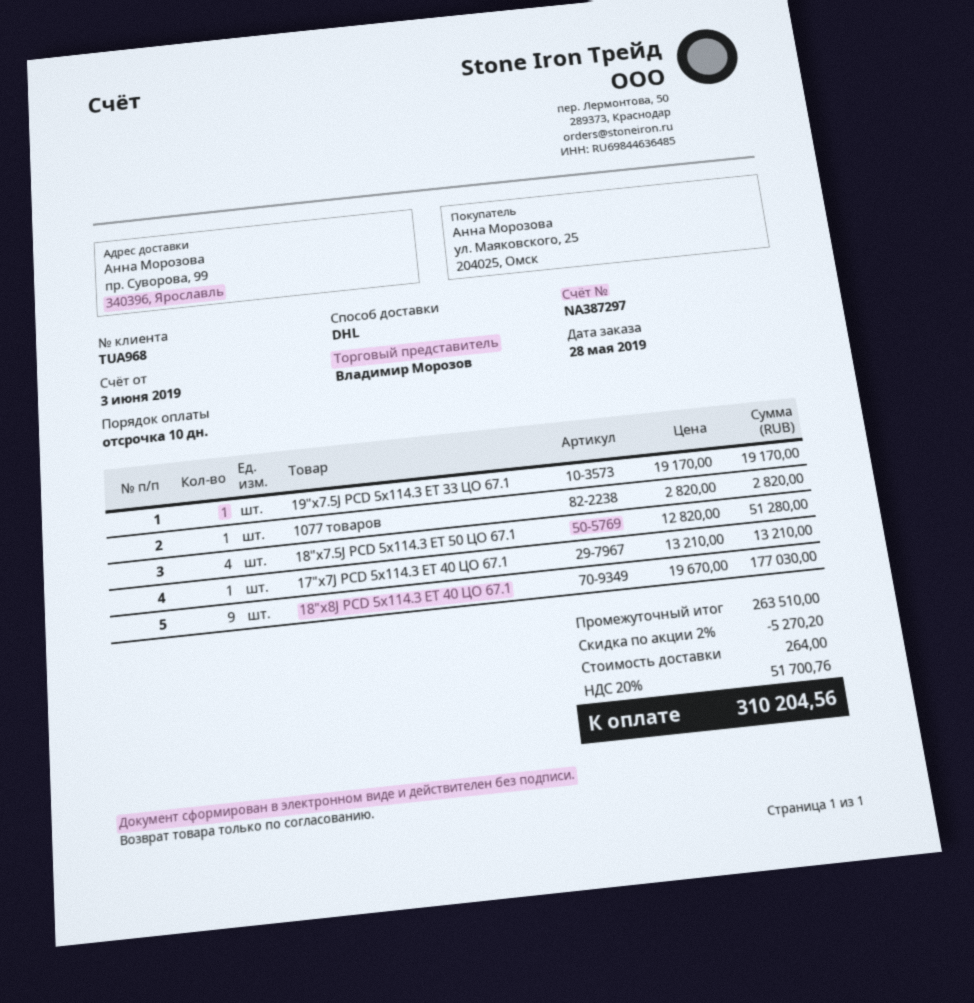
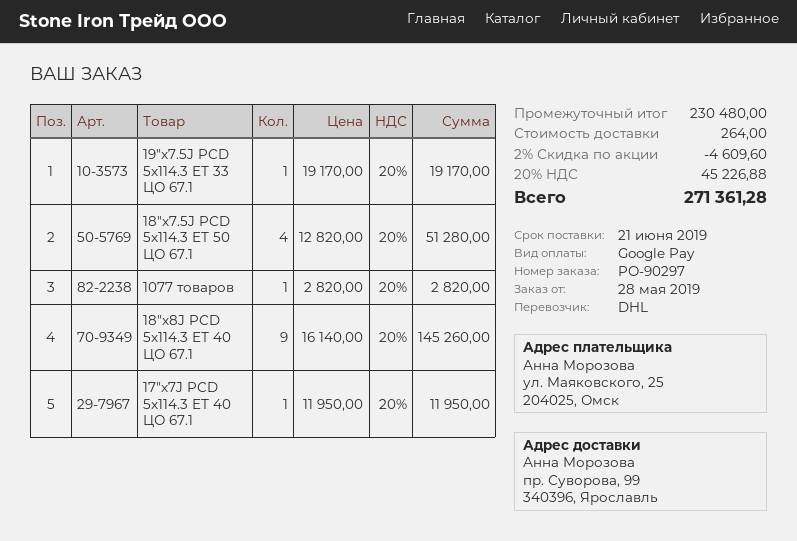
17"x7J PCD 5x114.3 ЕТ 40 ЦО 67.1: 1 x 13210.00 = 13210.00 -> 1 x 11950.00 = 11950.00
18"x8J PCD 5x114.3 ЕТ 40 ЦО 67.1: 9 x 19670.00 = 177030.00 -> 9 x 16140.00 = 145260.00
subtotal: 263510.00 -> 230480.00
discount: 2% = 5270.20 -> 2% = 4609.60
tax: 20% = 51700.76 -> 20% = 45226.88
total: 310204.56 -> 271361.28

